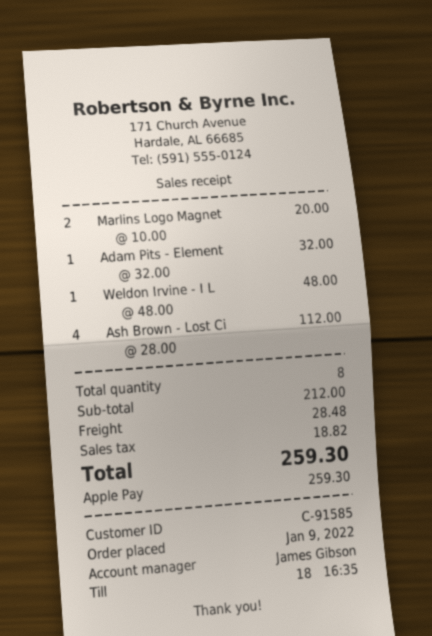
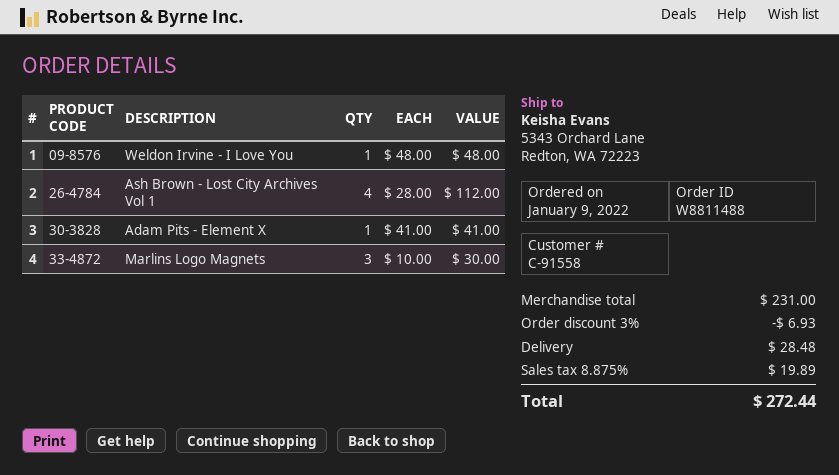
customer number: C-91585 -> C-91558
Marlins Logo Magnet: 2 x 10.00 = 20.00 -> 3 x 10.00 = 30.00
Adam Pits - Element: 1 x 32.00 = 32.00 -> 1 x 41.00 = 41.00
subtotal: 212.00 -> 231.00
discount: none -> 3% = 6.93
tax: 18.82 -> 19.89
total: 259.30 -> 272.44

